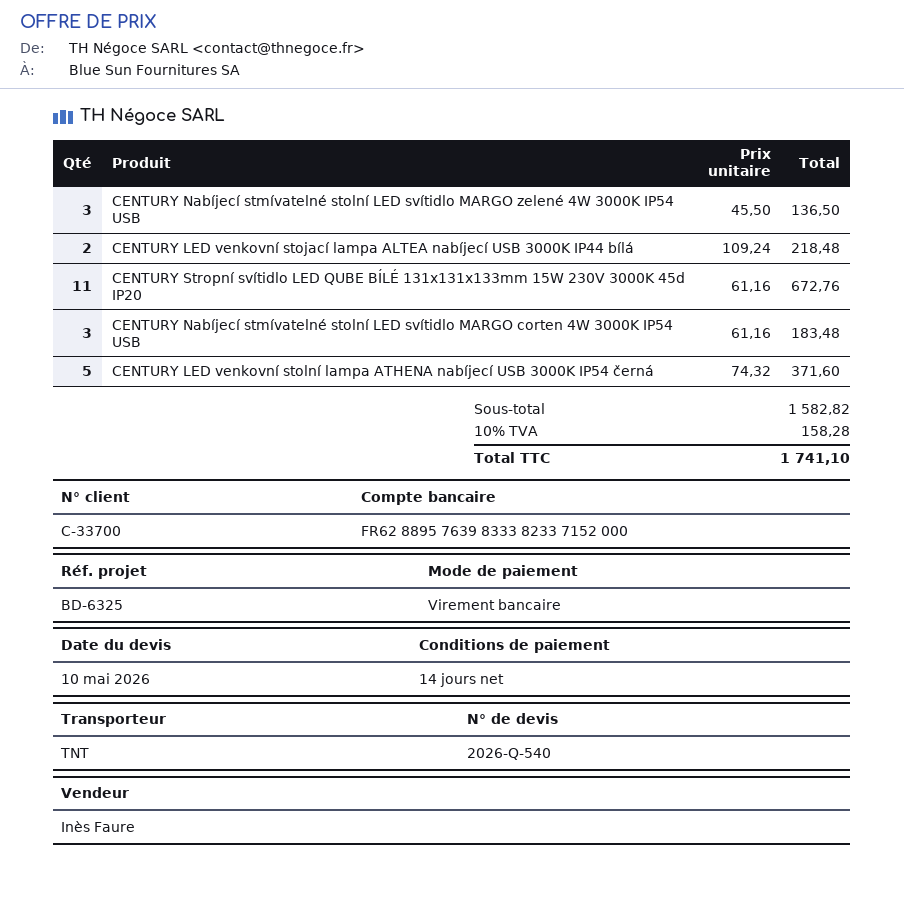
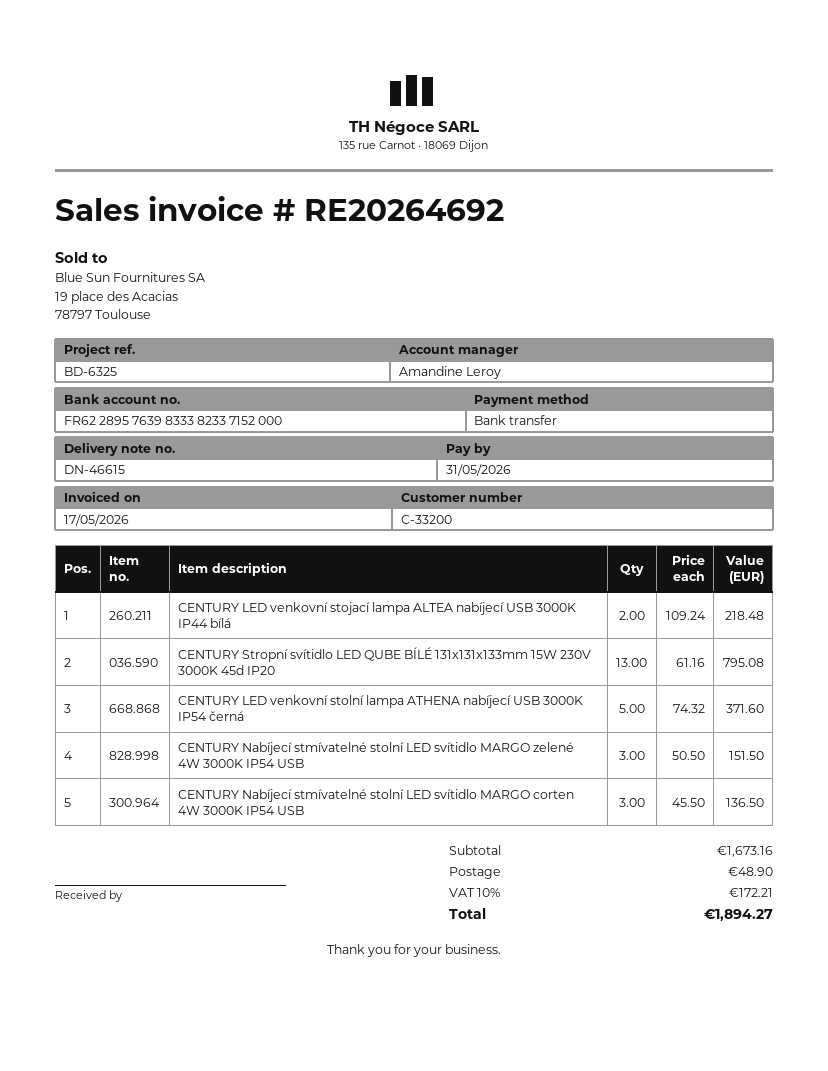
customer number: C-33700 -> C-33200
sales rep: Inès Faure -> Amandine Leroy
bank account: FR6288957639833382337152000 -> FR6228957639833382337152000
CENTURY Nabíjecí stmívatelné stolní LED svítidlo MARGO zelené 4W 3000K IP54 USB: 3 x 45.50 = 136.50 -> 3 x 50.50 = 151.50
CENTURY Stropní svítidlo LED QUBE BÍLÉ 131x131x133mm 15W 230V 3000K 45d IP20: 11 x 61.16 = 672.76 -> 13 x 61.16 = 795.08
CENTURY Nabíjecí stmívatelné stolní LED svítidlo MARGO corten 4W 3000K IP54 USB: 3 x 61.16 = 183.48 -> 3 x 45.50 = 136.50
subtotal: 1582.82 -> 1673.16
shipping: none -> 48.90
tax: 10% = 158.28 -> 10% = 172.21
total: 1741.10 -> 1894.27

